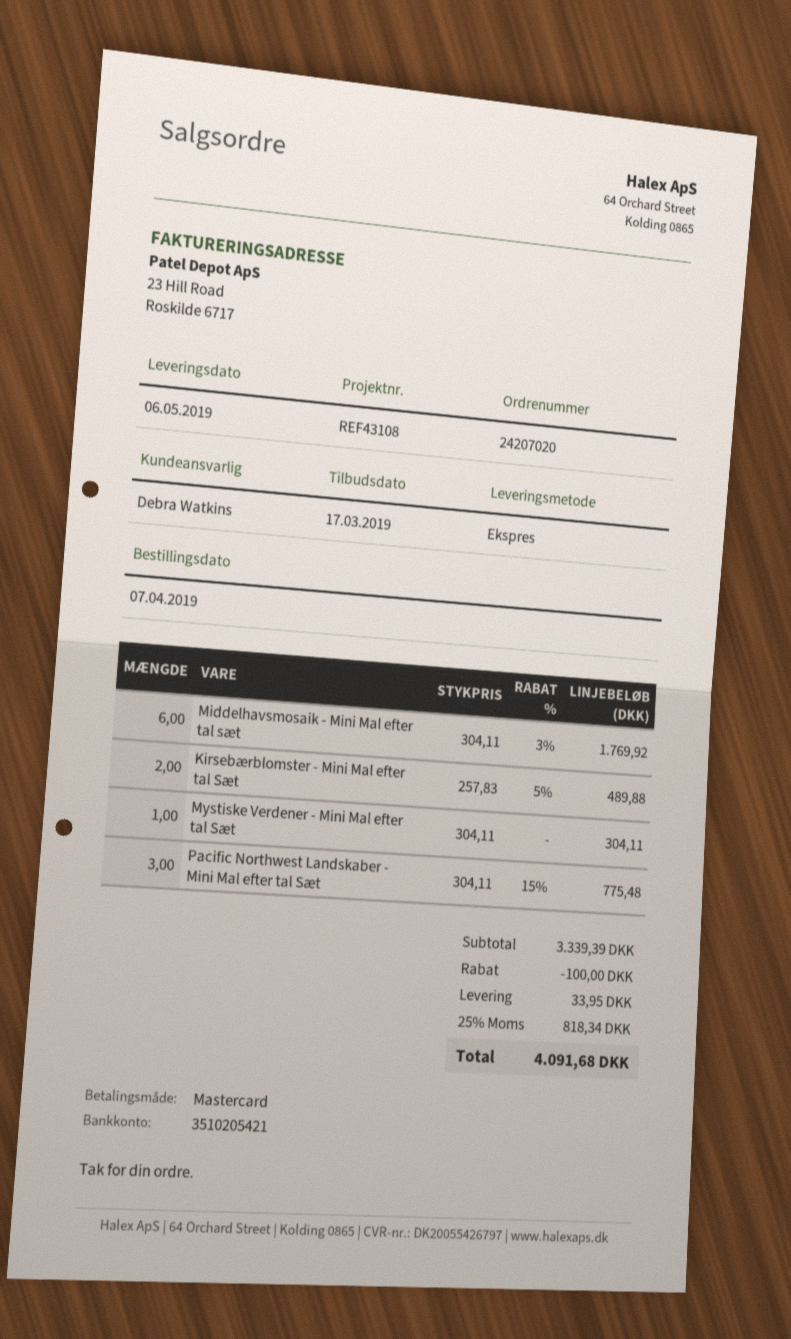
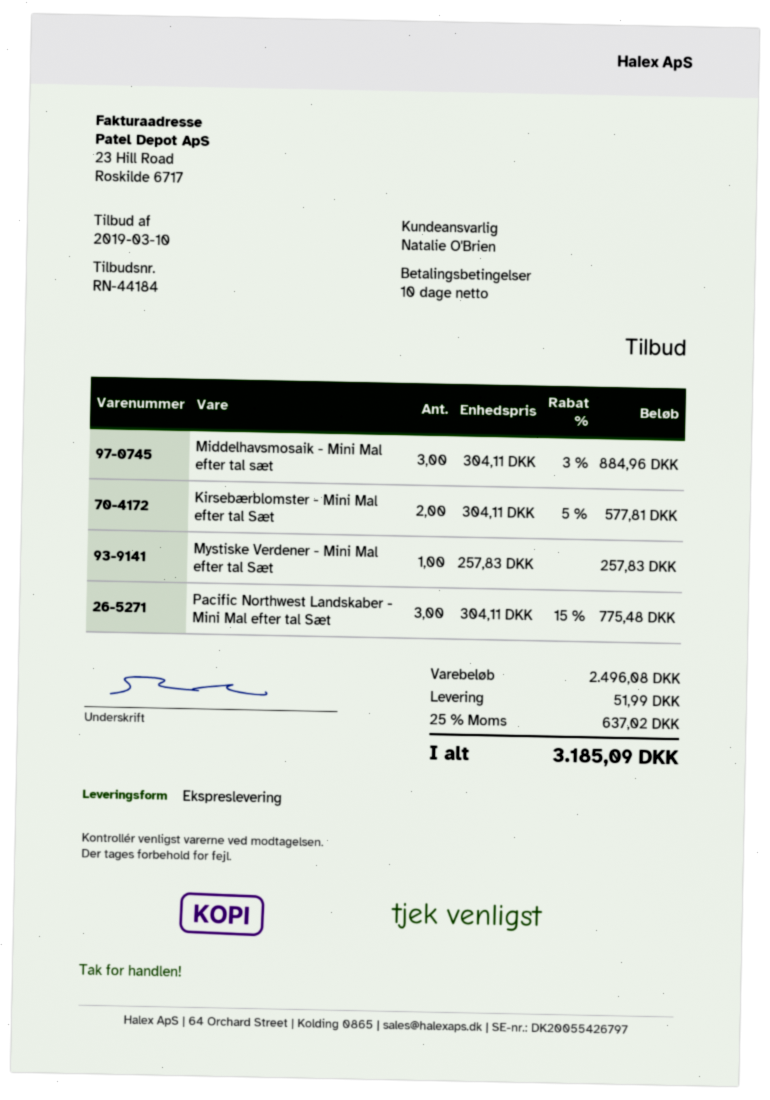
quote date: 2019-03-17 -> 2019-03-10
sales rep: Debra Watkins -> Natalie O'Brien
Middelhavsmosaik - Mini Mal efter tal sæt: 6 x 304.11 - 3% = 1769.92 -> 3 x 304.11 - 3% = 884.96
Kirsebærblomster - Mini Mal efter tal Sæt: 2 x 257.83 - 5% = 489.88 -> 2 x 304.11 - 5% = 577.81
Mystiske Verdener - Mini Mal efter tal Sæt: 1 x 304.11 = 304.11 -> 1 x 257.83 = 257.83
subtotal: 3339.39 -> 2496.08
discount: 100.00 -> none
shipping: 33.95 -> 51.99
tax: 25% = 818.34 -> 25% = 637.02
total: 4091.68 -> 3185.09

